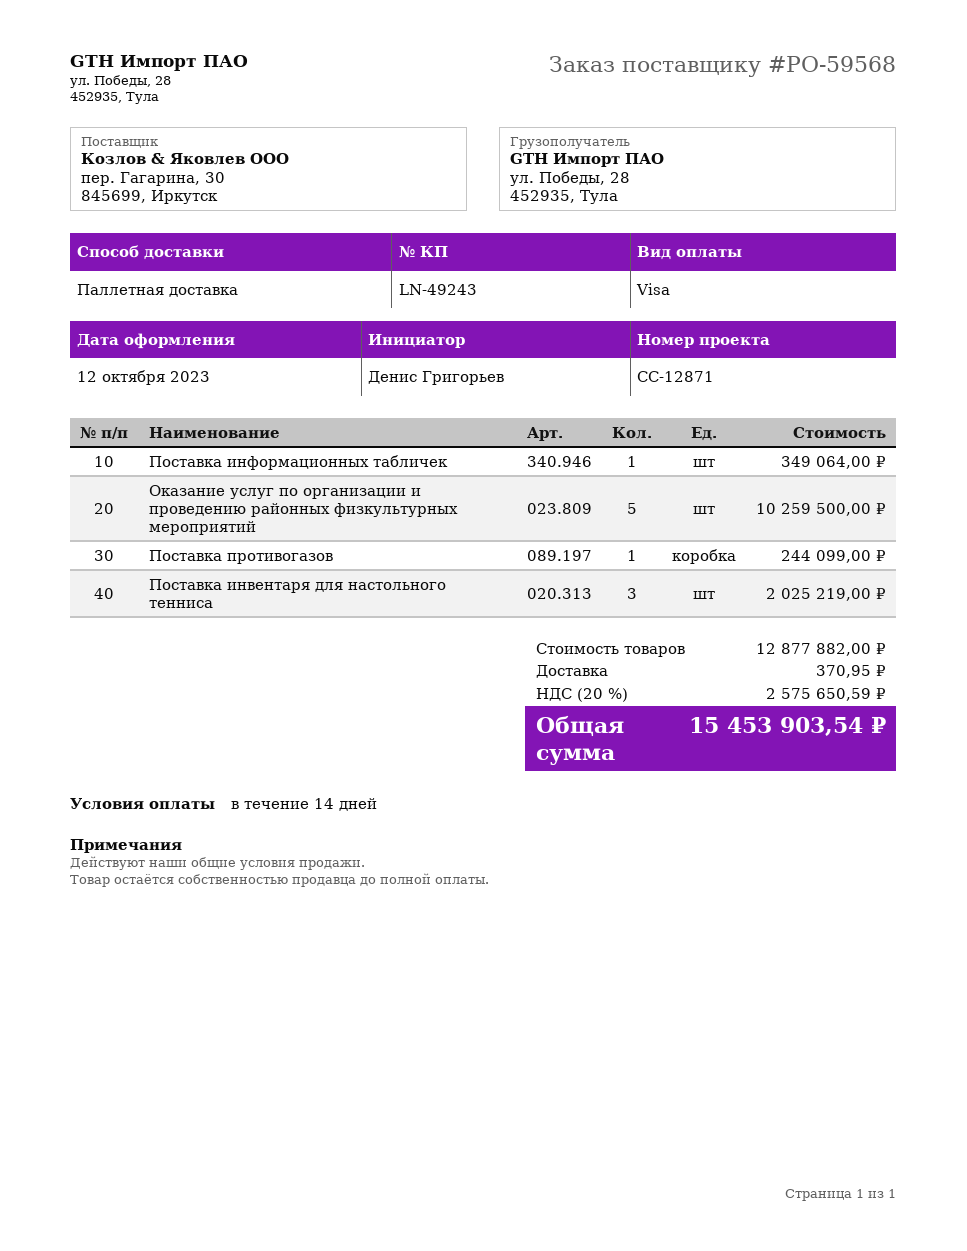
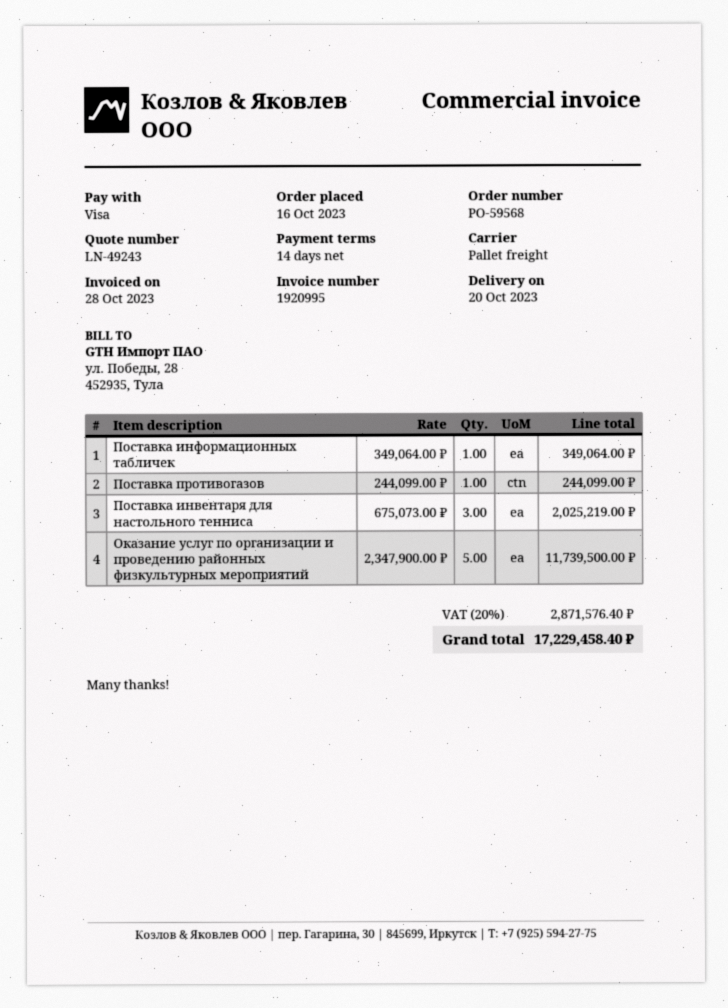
order date: 2023-10-12 -> 2023-10-16
Оказание услуг по организации и проведению районных физкультурных мероприятий: 5 for 10259500.00 -> 5 for 11739500.00
shipping: 370.95 -> none
tax: 20% = 2575650.59 -> 20% = 2871576.40
total: 15453903.54 -> 17229458.40

